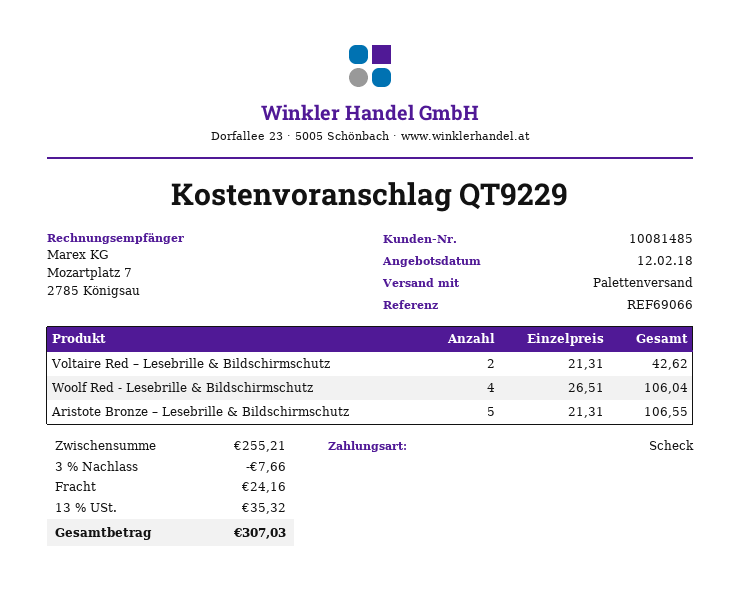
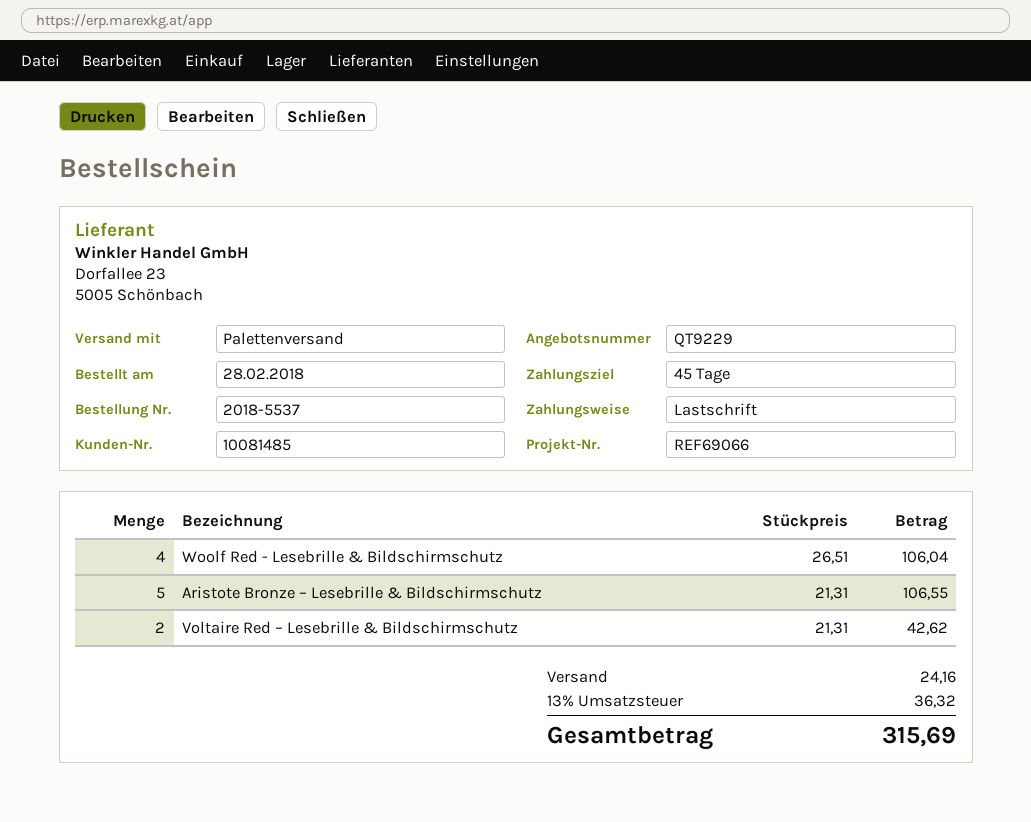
payment method: cheque -> direct debit
discount: 3% = 7.66 -> none
tax: 13% = 35.32 -> 13% = 36.32
total: 307.03 -> 315.69

